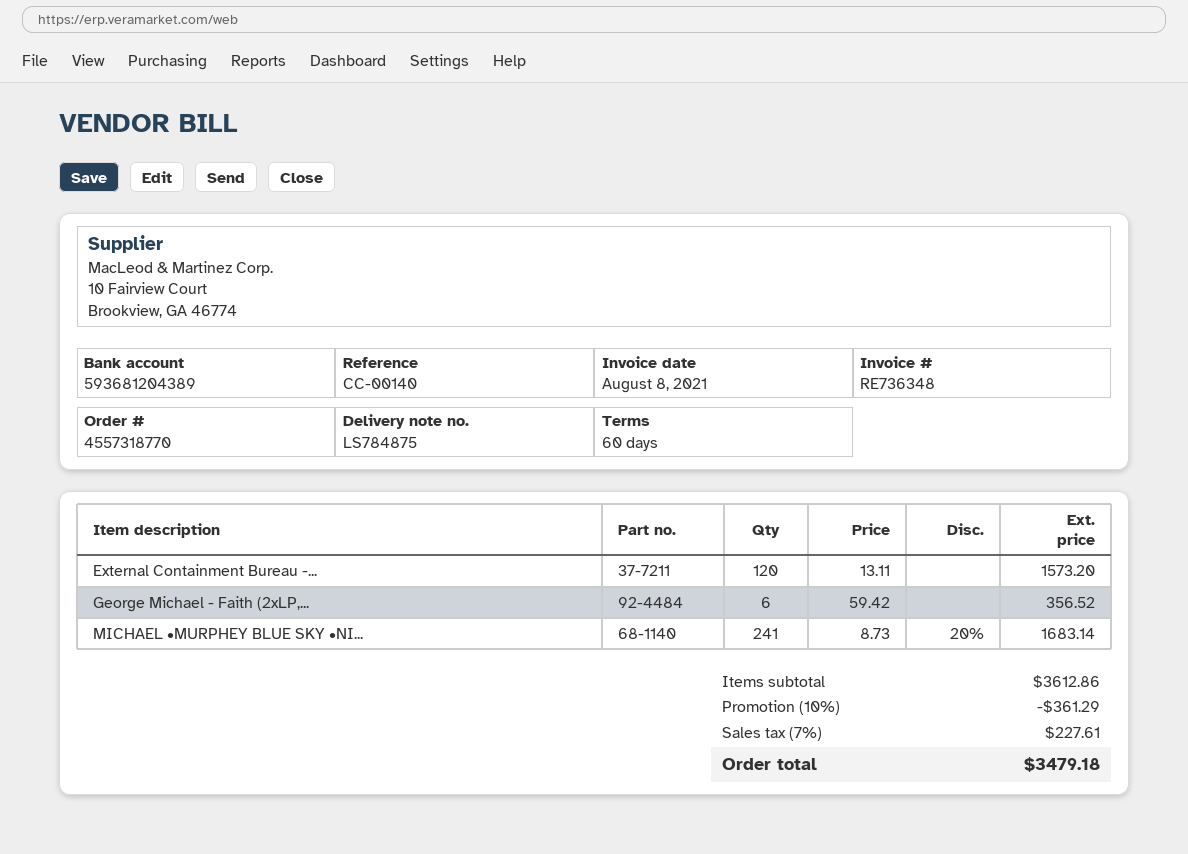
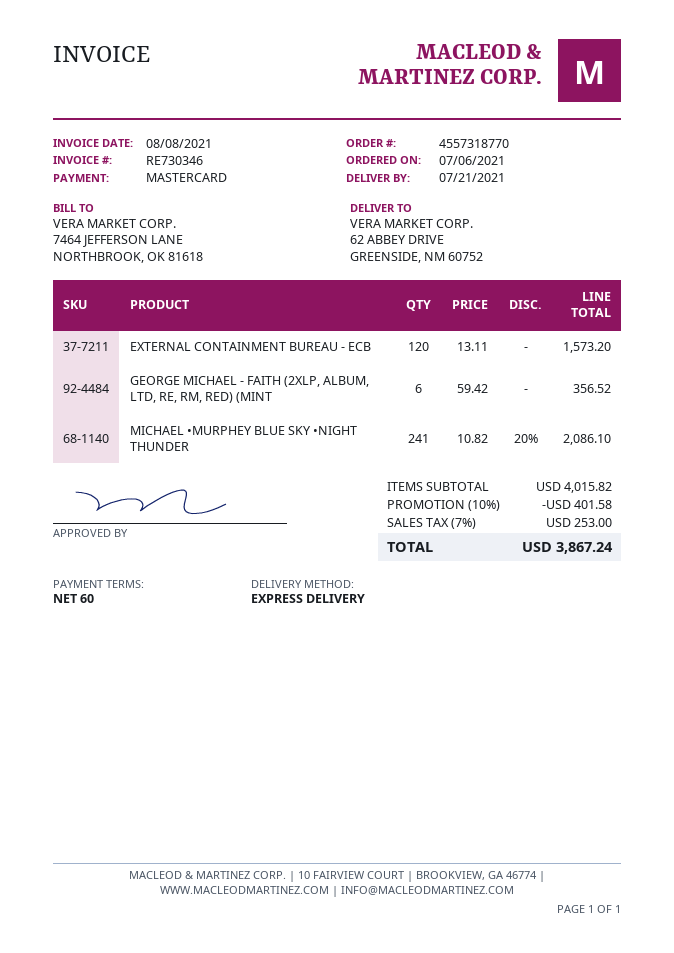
invoice number: RE736348 -> RE730346
MICHAEL •MURPHEY BLUE SKY •NI...: 241 x 8.73 - 20% = 1683.14 -> 241 x 10.82 - 20% = 2086.10
subtotal: 3612.86 -> 4015.82
discount: 10% = 361.29 -> 10% = 401.58
tax: 7% = 227.61 -> 7% = 253.00
total: 3479.18 -> 3867.24

